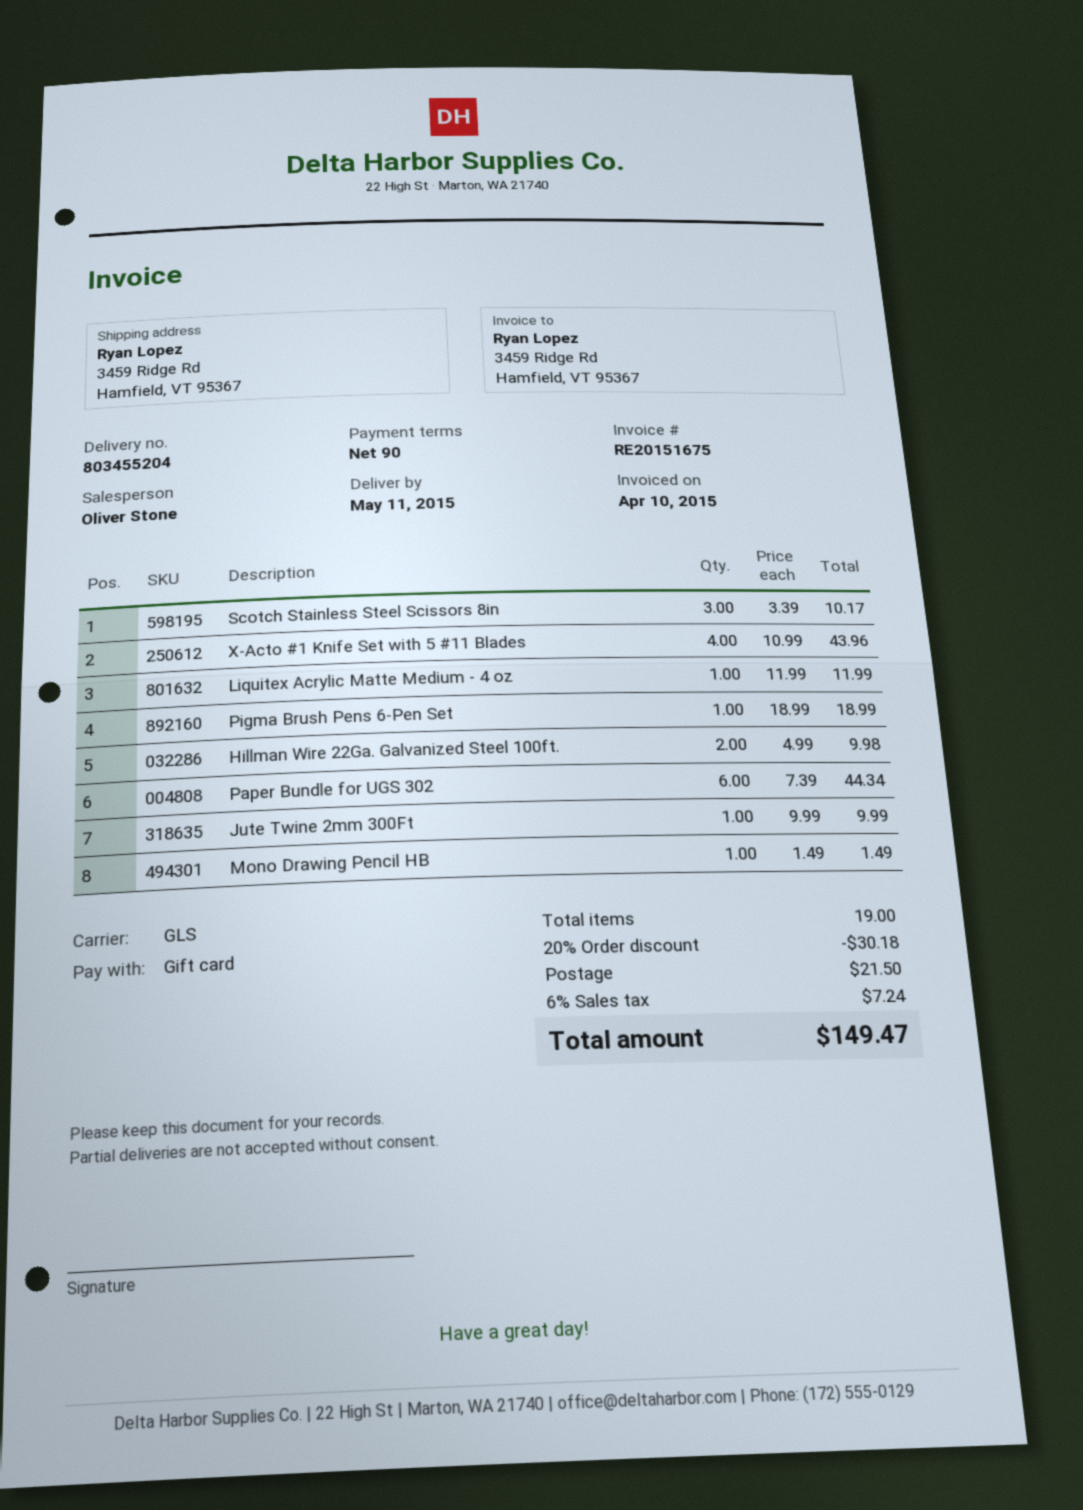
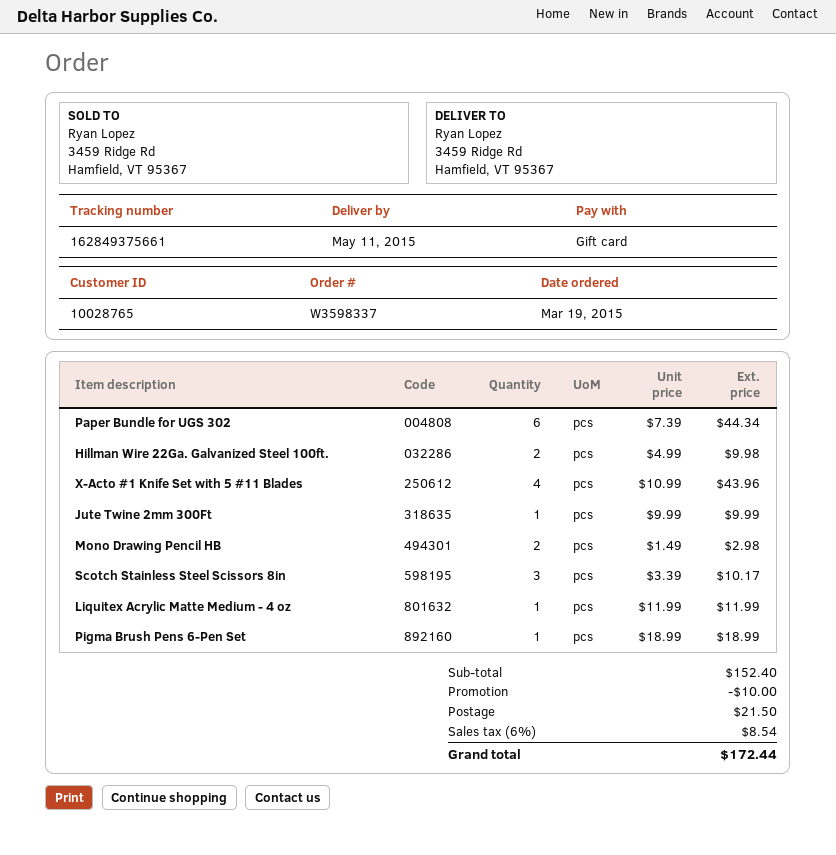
Mono Drawing Pencil HB: 1 x 1.49 = 1.49 -> 2 x 1.49 = 2.98
discount: 30.18 -> 10.00
tax: 6% = 7.24 -> 6% = 8.54
total: 149.47 -> 172.44

